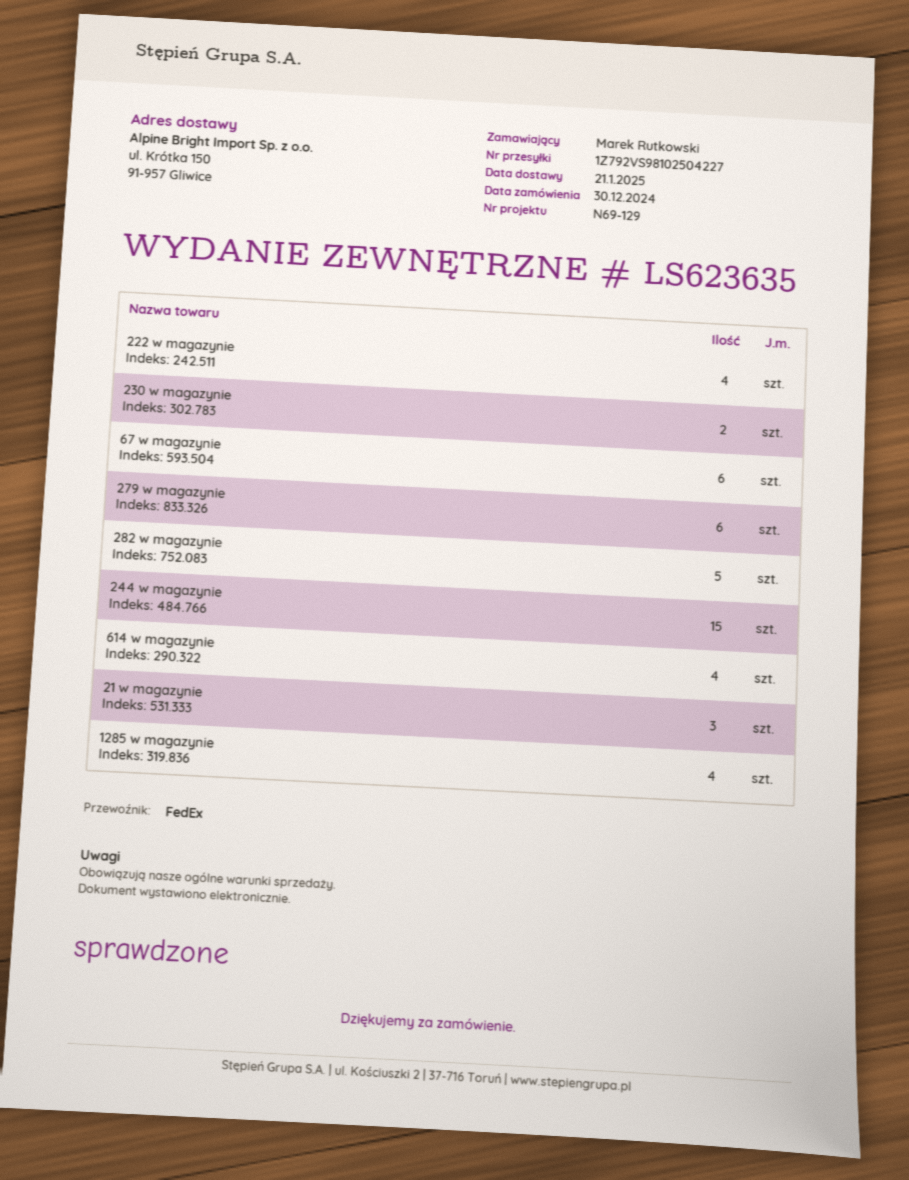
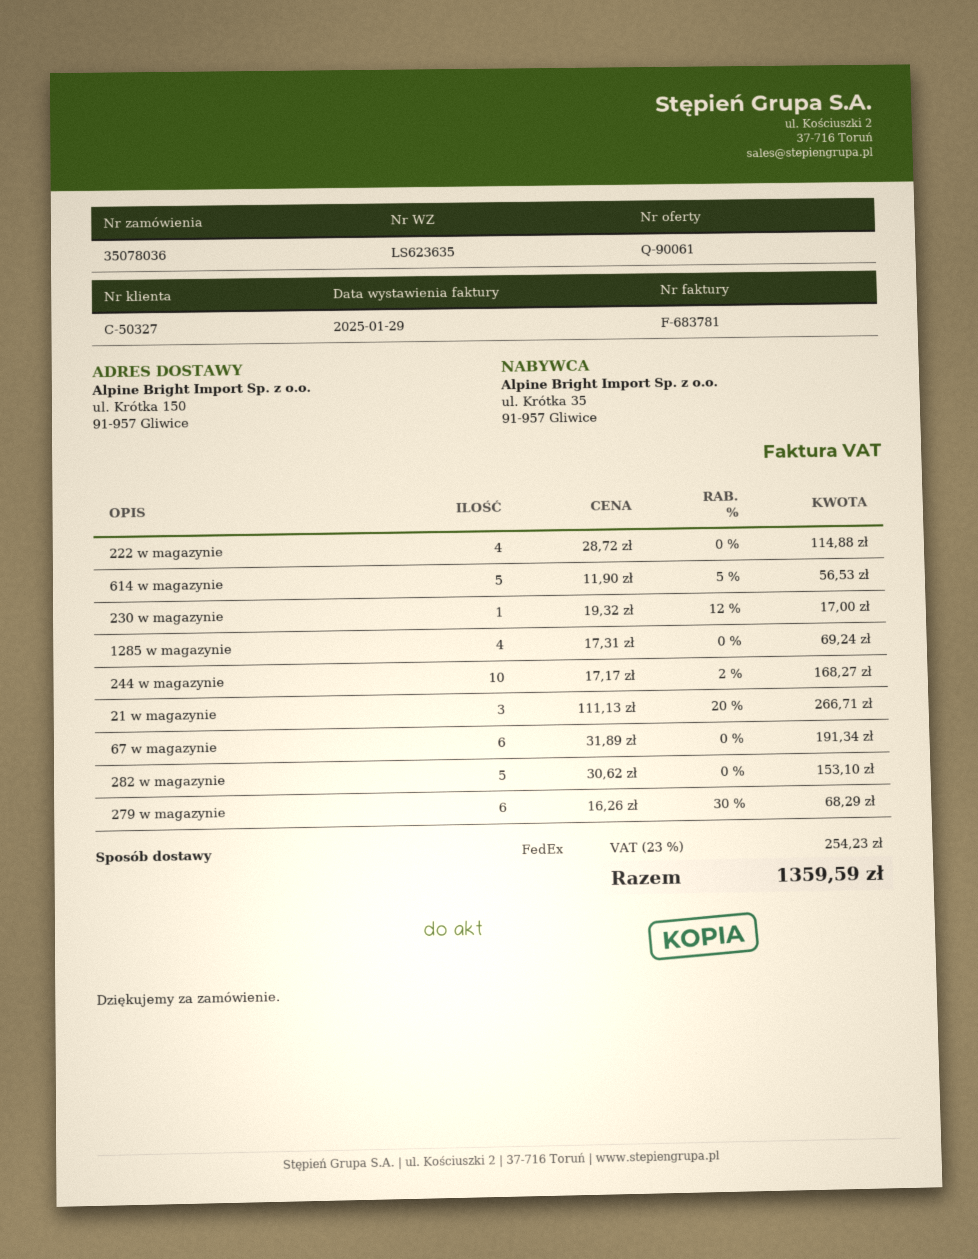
230 w magazynie: 2 -> 1
244 w magazynie: 15 -> 10
614 w magazynie: 4 -> 5

